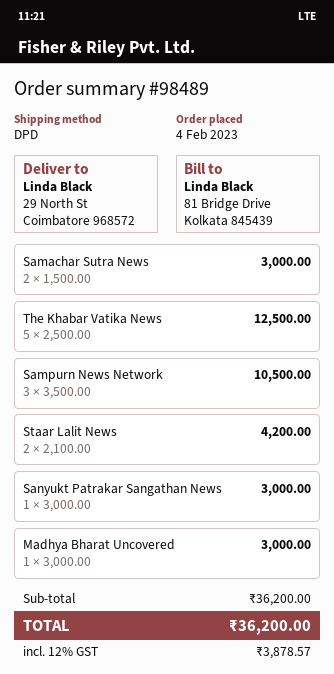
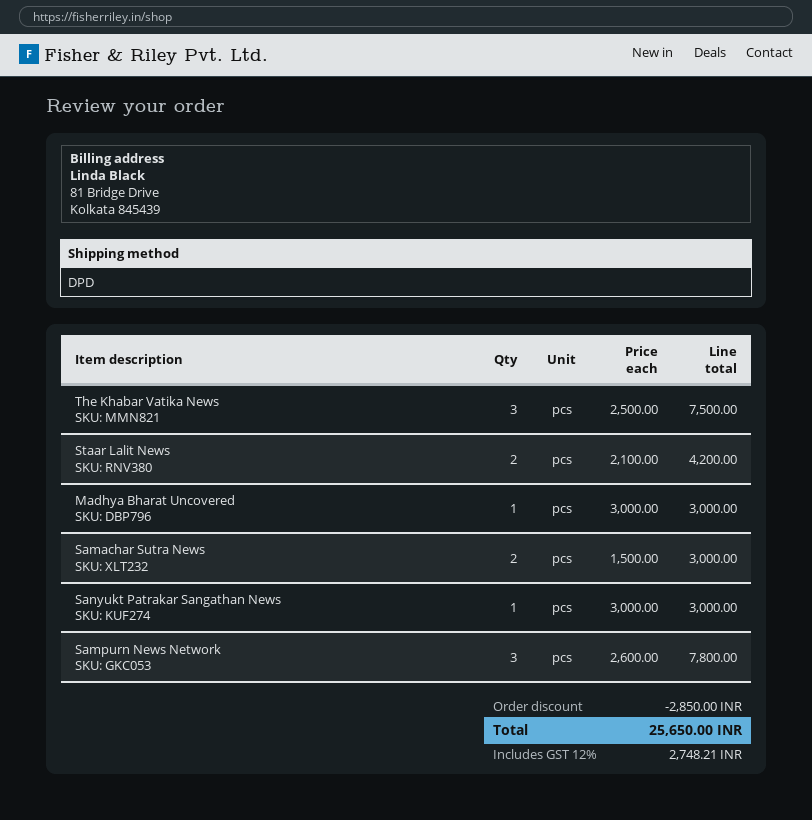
The Khabar Vatika News: 5 x 2500.00 = 12500.00 -> 3 x 2500.00 = 7500.00
Sampurn News Network: 3 x 3500.00 = 10500.00 -> 3 x 2600.00 = 7800.00
discount: none -> 2850.00
tax: 12% = 3878.57 -> 12% = 2748.21
total: 36200.00 -> 25650.00

